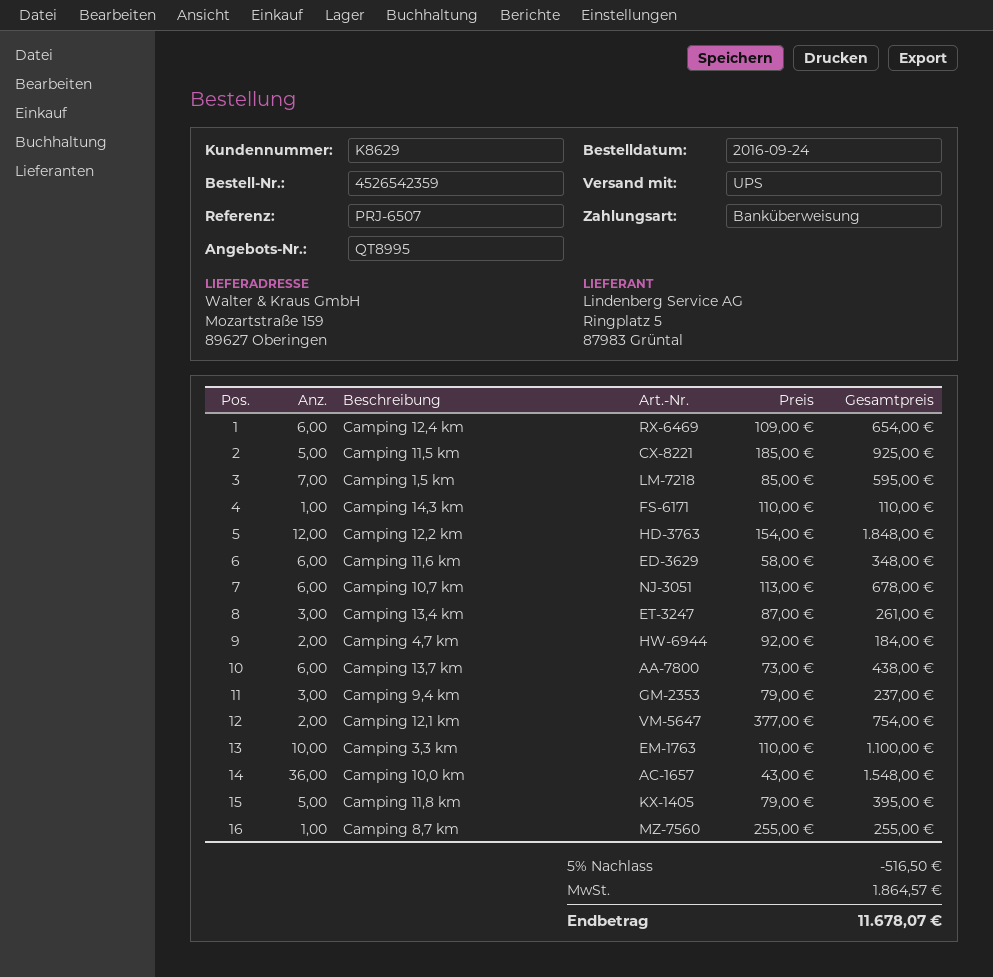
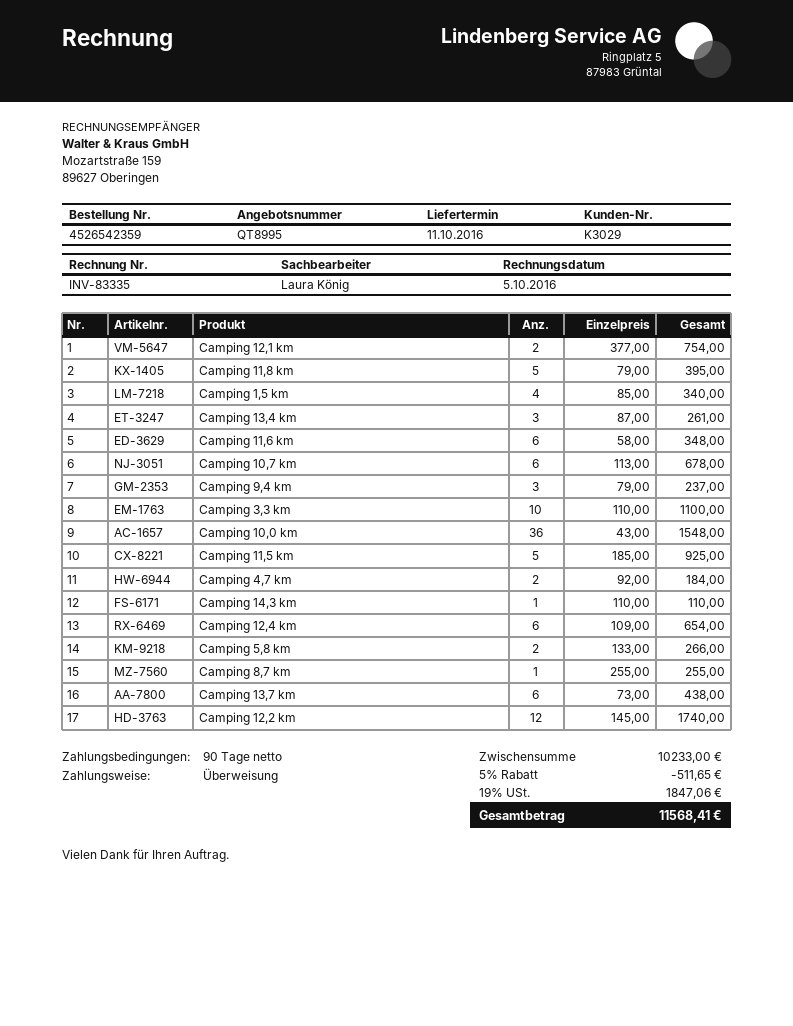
customer number: K8629 -> K3029
Camping 1,5 km: 7 x 85.00 = 595.00 -> 4 x 85.00 = 340.00
Camping 12,2 km: 12 x 154.00 = 1848.00 -> 12 x 145.00 = 1740.00
Camping 5,8 km: none -> 2 x 133.00 = 266.00
discount: 5% = 516.50 -> 5% = 511.65
tax: 1864.57 -> 1847.06
total: 11678.07 -> 11568.41

